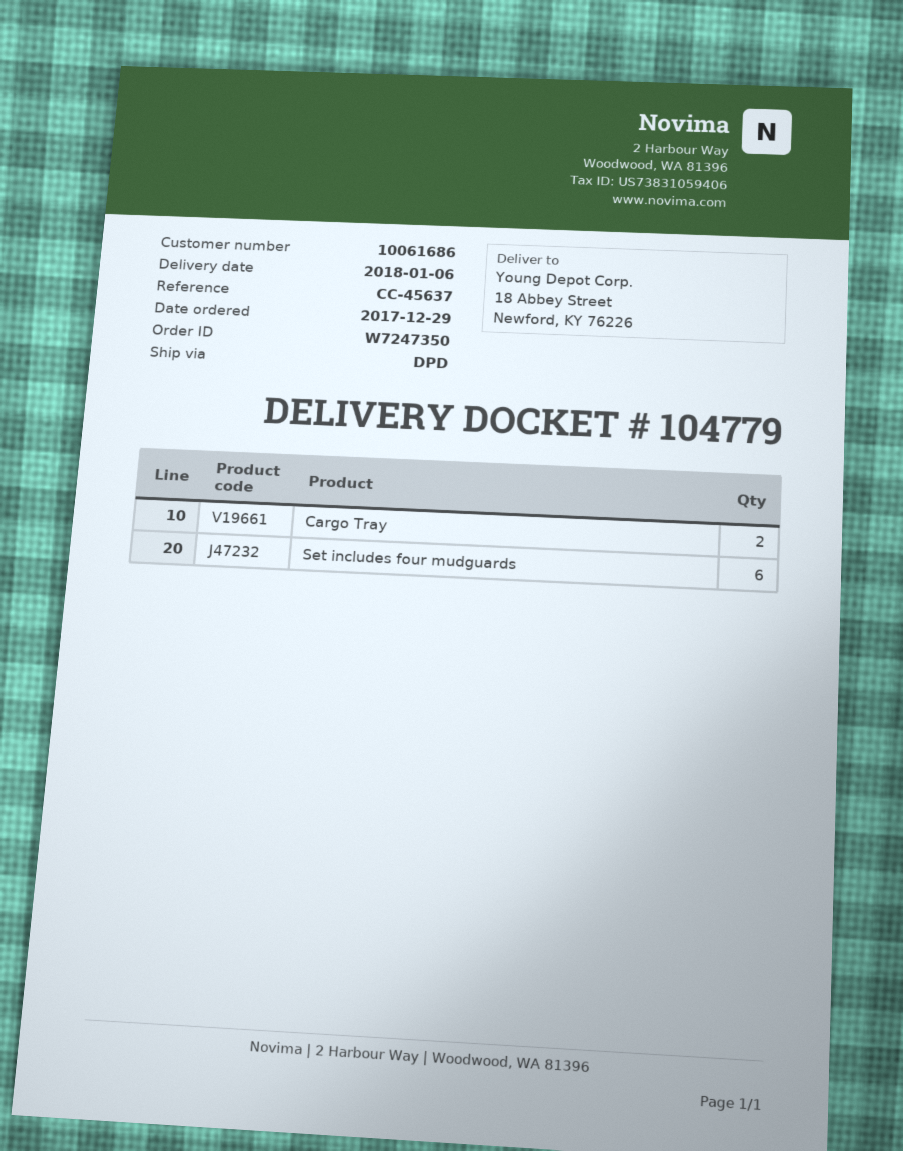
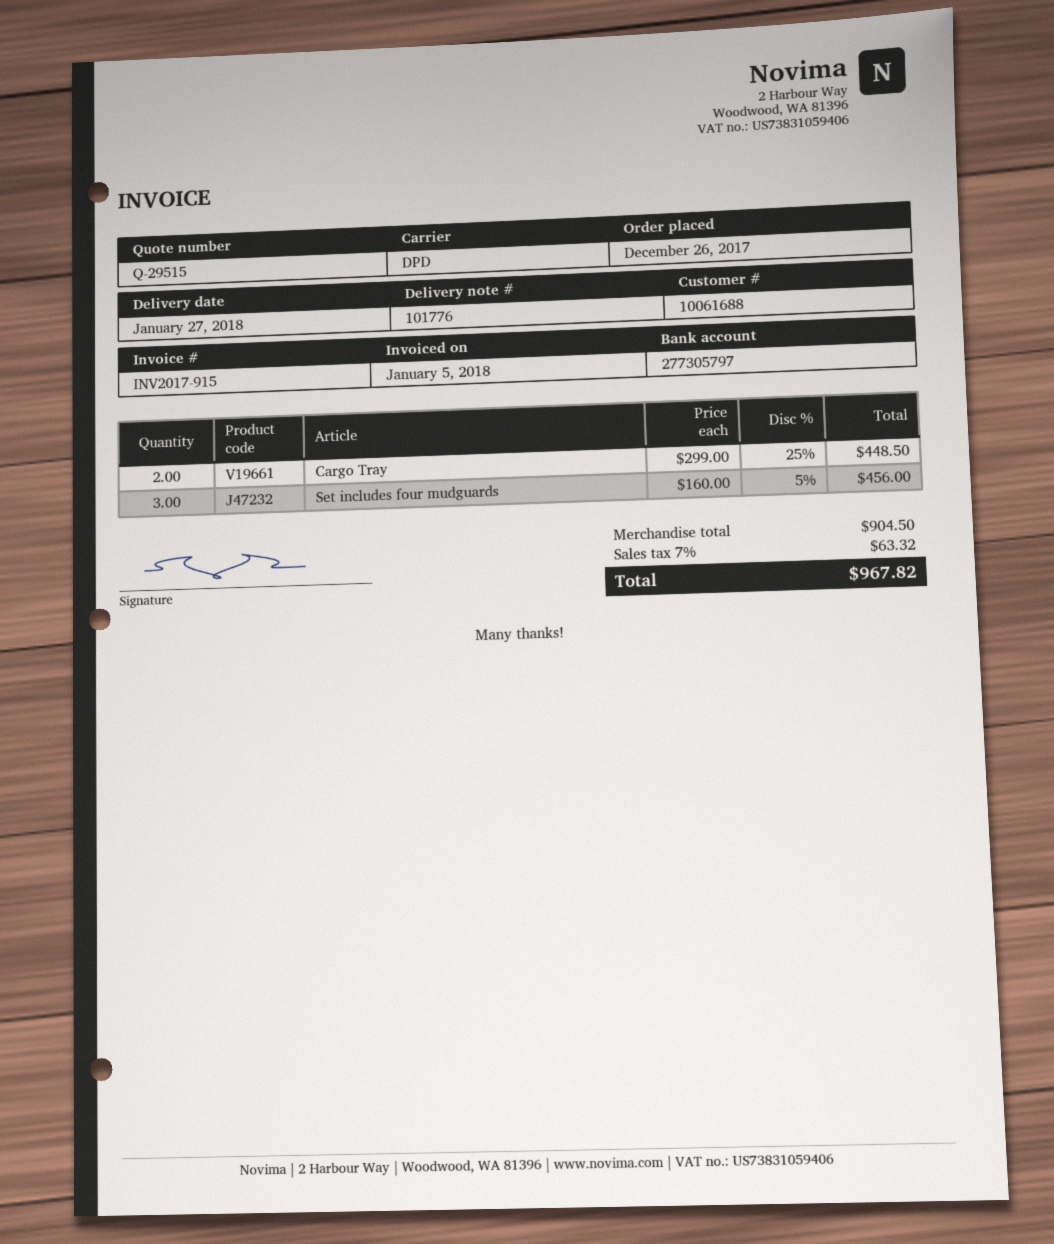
order date: 2017-12-29 -> 2017-12-26
delivery note number: 104779 -> 101776
delivery date: 2018-01-06 -> 2018-01-27
customer number: 10061686 -> 10061688
Set includes four mudguards: 6 -> 3

